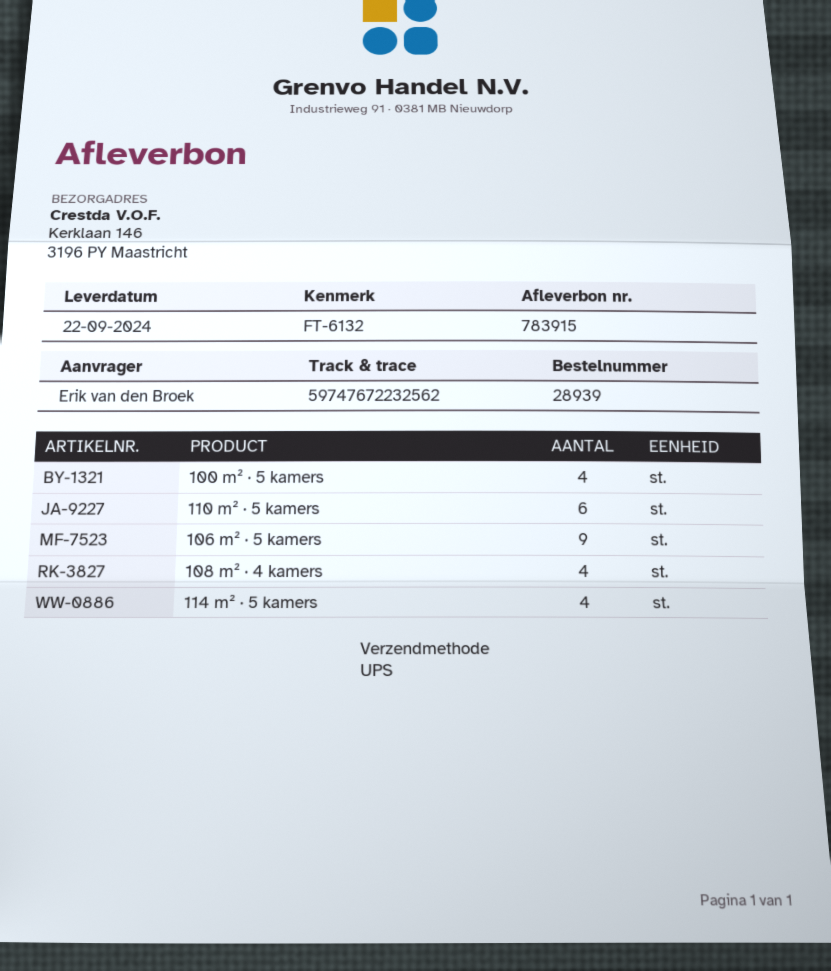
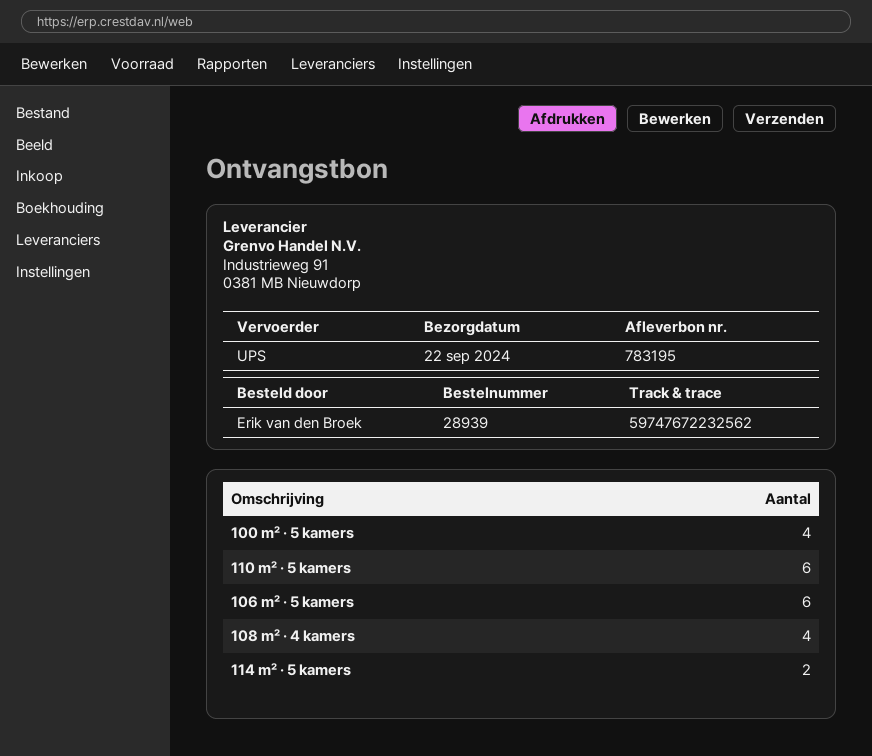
delivery note number: 783915 -> 783195
106 m² · 5 kamers: 9 -> 6
114 m² · 5 kamers: 4 -> 2

